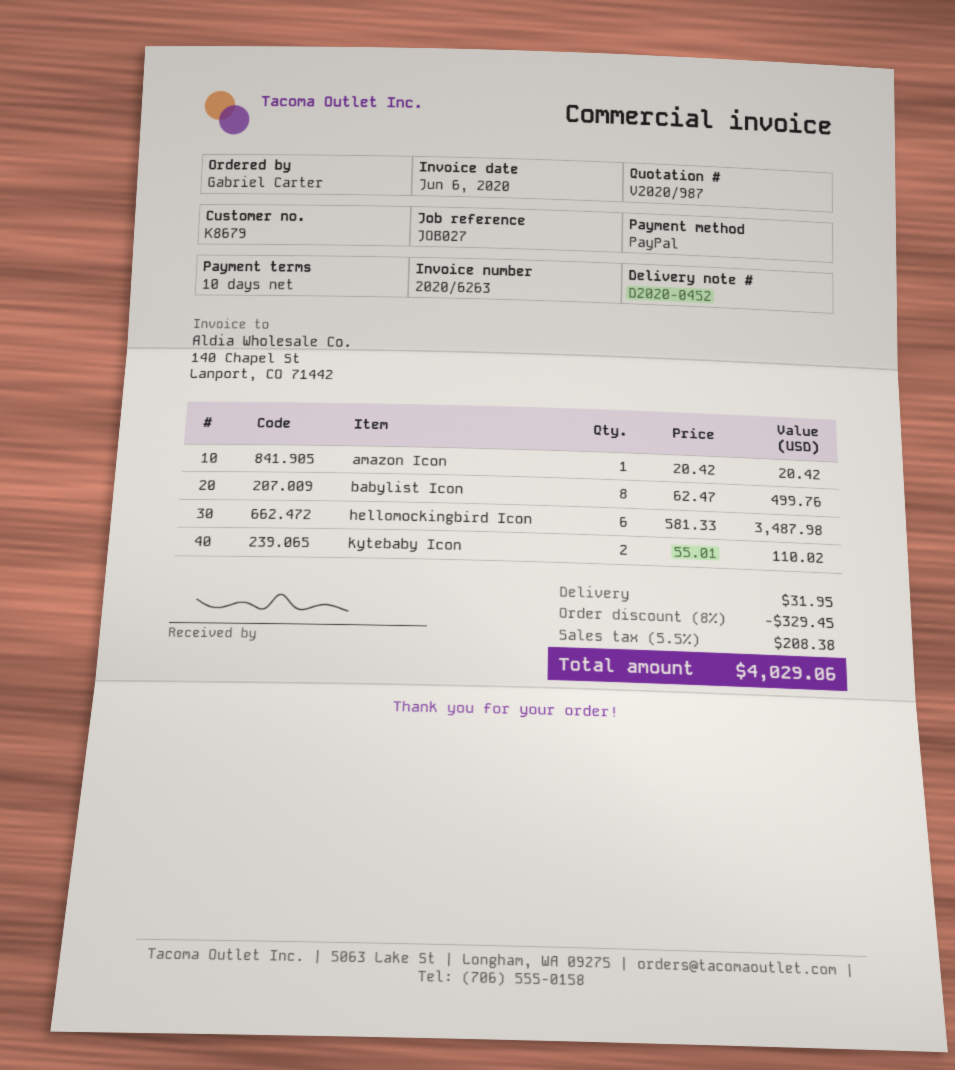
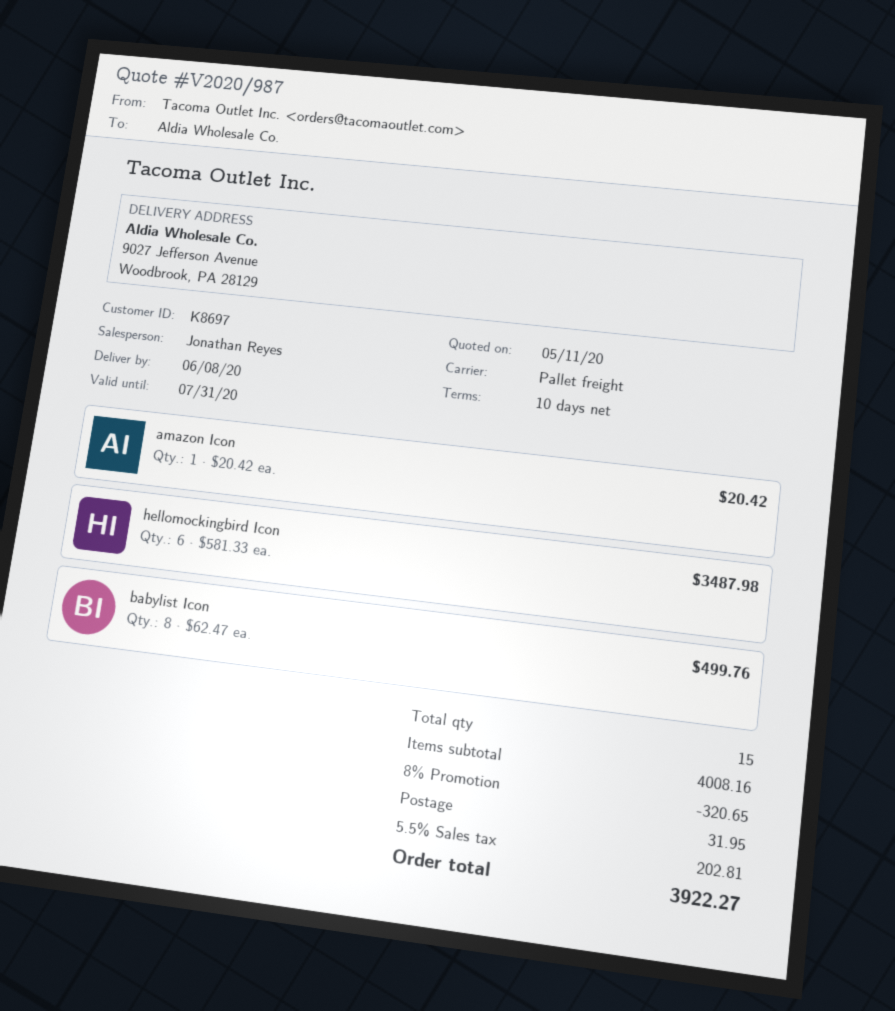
customer number: K8679 -> K8697
kytebaby Icon: 2 x 55.01 = 110.02 -> none
discount: 8% = 329.45 -> 8% = 320.65
tax: 5.5% = 208.38 -> 5.5% = 202.81
total: 4029.06 -> 3922.27

